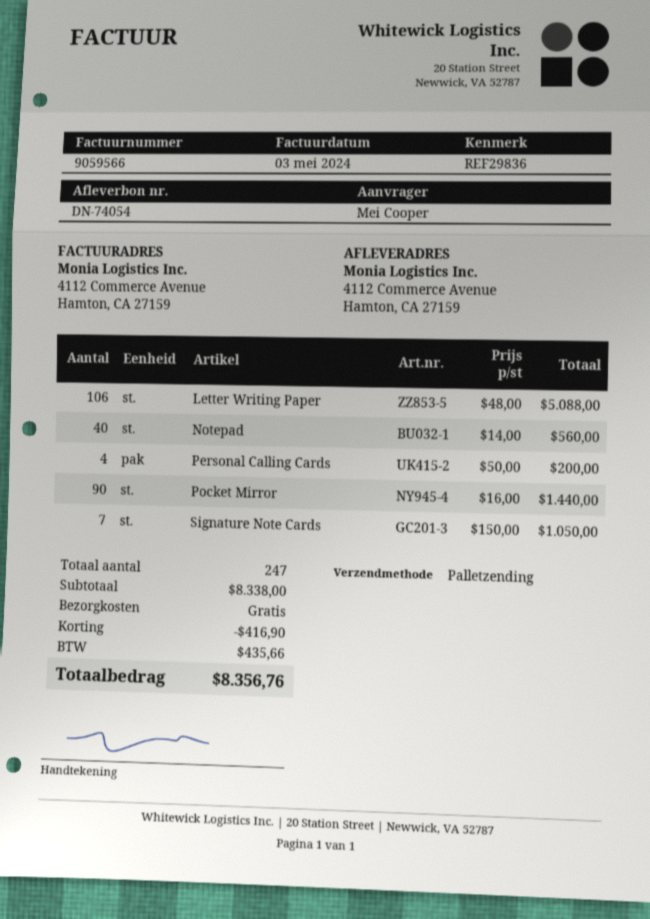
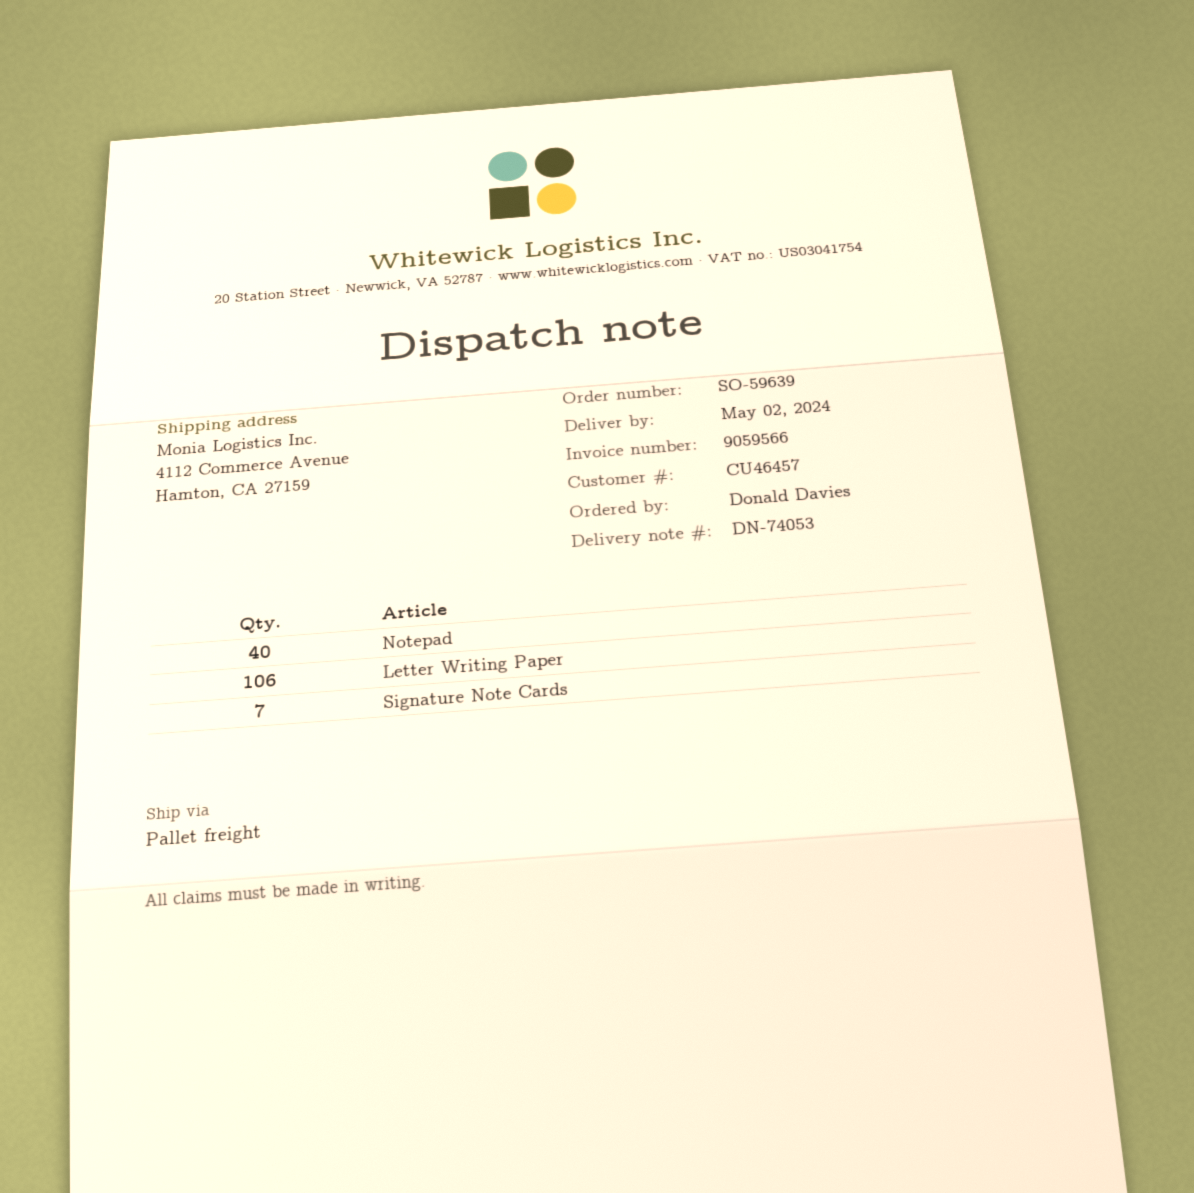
delivery note number: DN-74054 -> DN-74053
ordered by: Mei Cooper -> Donald Davies
Personal Calling Cards: 4 -> none
Pocket Mirror: 90 -> none

